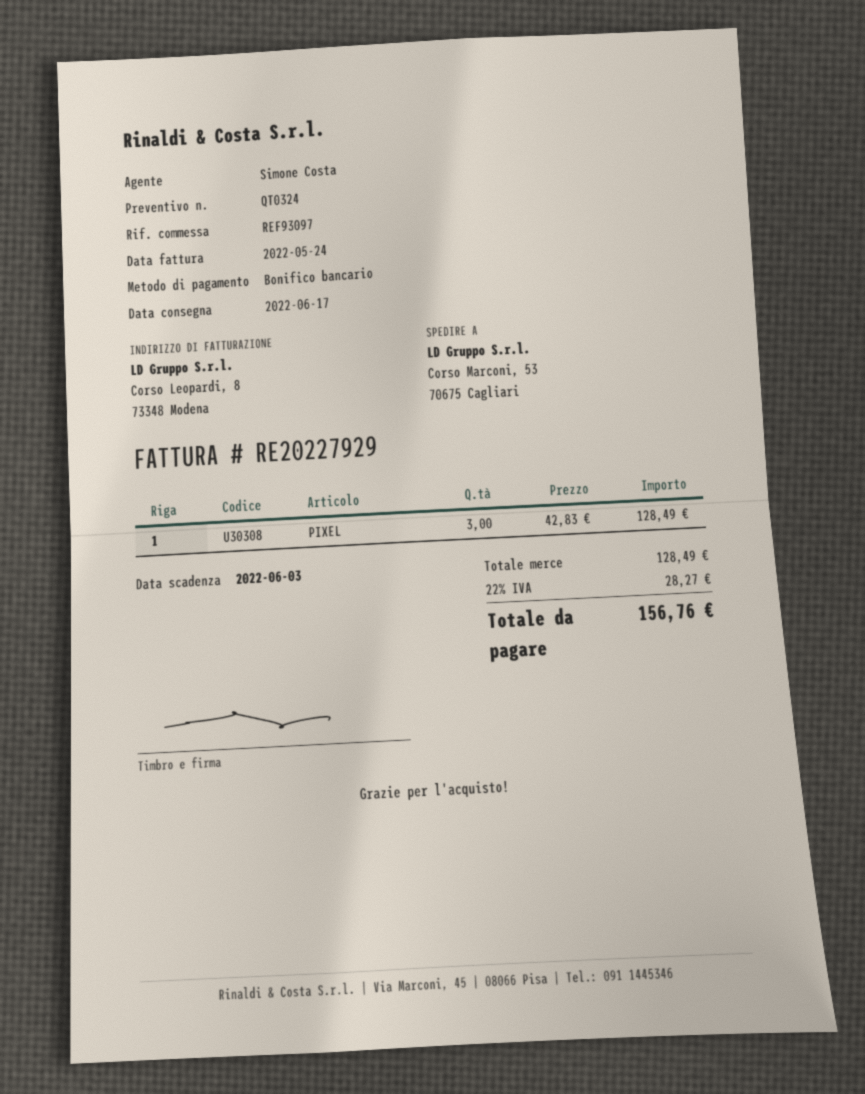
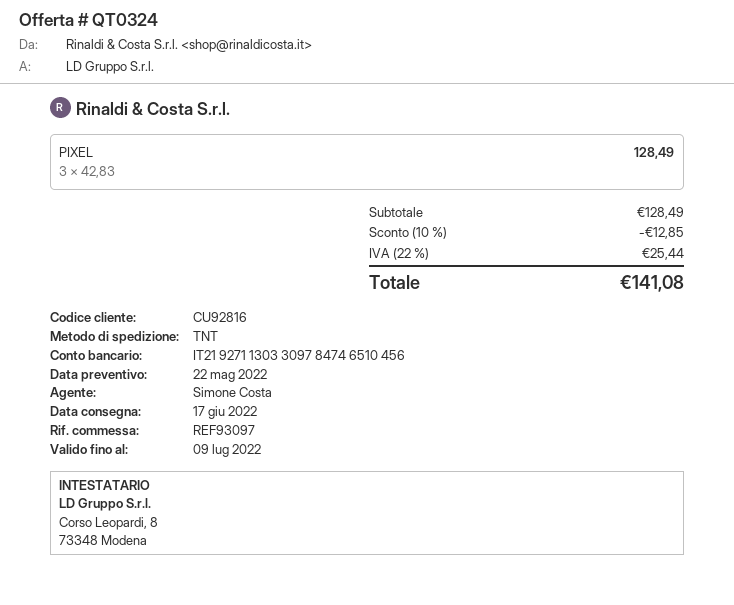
discount: none -> 10% = 12.85
tax: 22% = 28.27 -> 22% = 25.44
total: 156.76 -> 141.08

